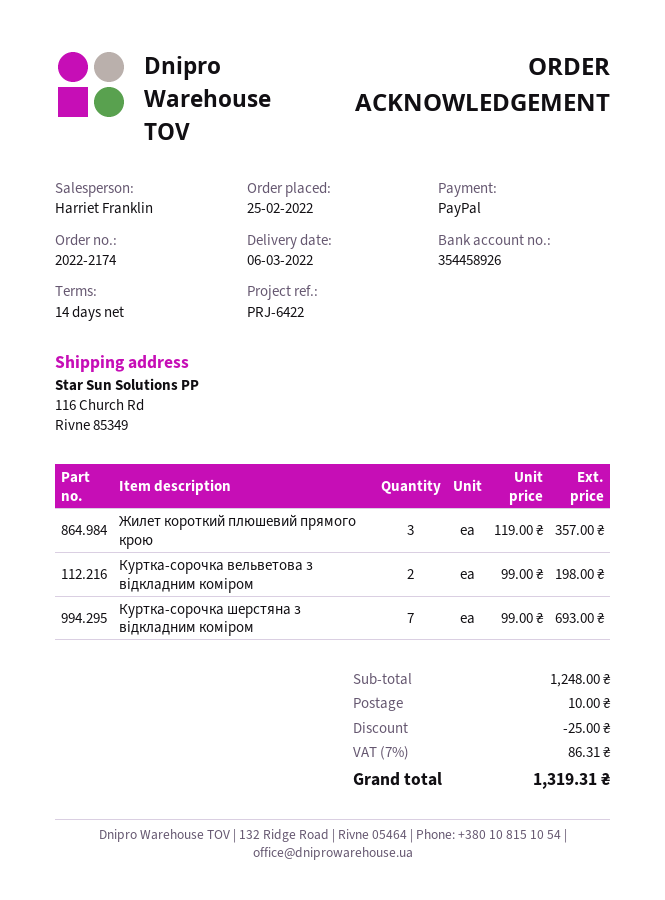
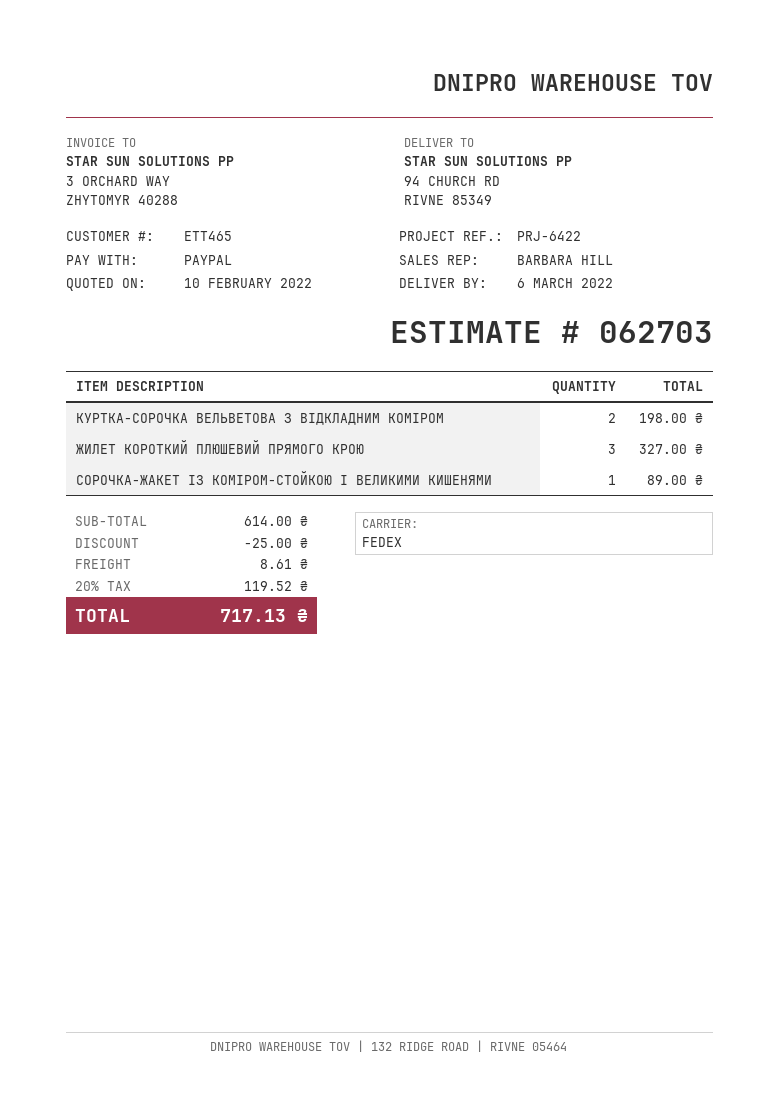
sales rep: Harriet Franklin -> BARBARA HILL
ship to: 116 Church Rd, Rivne 85349 -> 94 CHURCH RD, RIVNE 85349
Жилет короткий плюшевий прямого крою: 3 for 357.00 -> 3 for 327.00
Куртка-сорочка шерстяна з відкладним коміром: 7 for 693.00 -> none
СОРОЧКА-ЖАКЕТ ІЗ КОМІРОМ-СТОЙКОЮ І ВЕЛИКИМИ КИШЕНЯМИ: none -> 1 for 89.00
subtotal: 1248.00 -> 614.00
shipping: 10.00 -> 8.61
tax: 7% = 86.31 -> 20% = 119.52
total: 1319.31 -> 717.13

